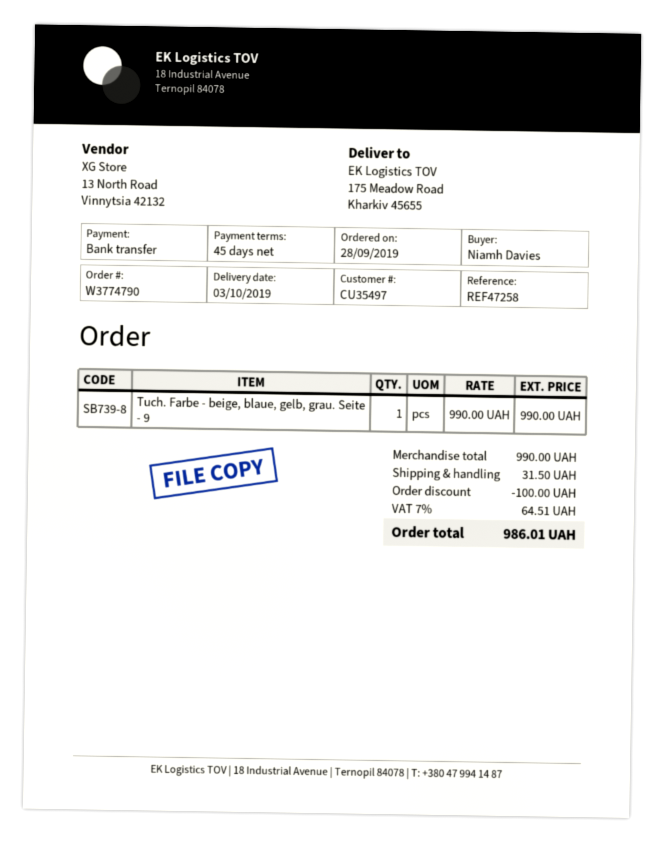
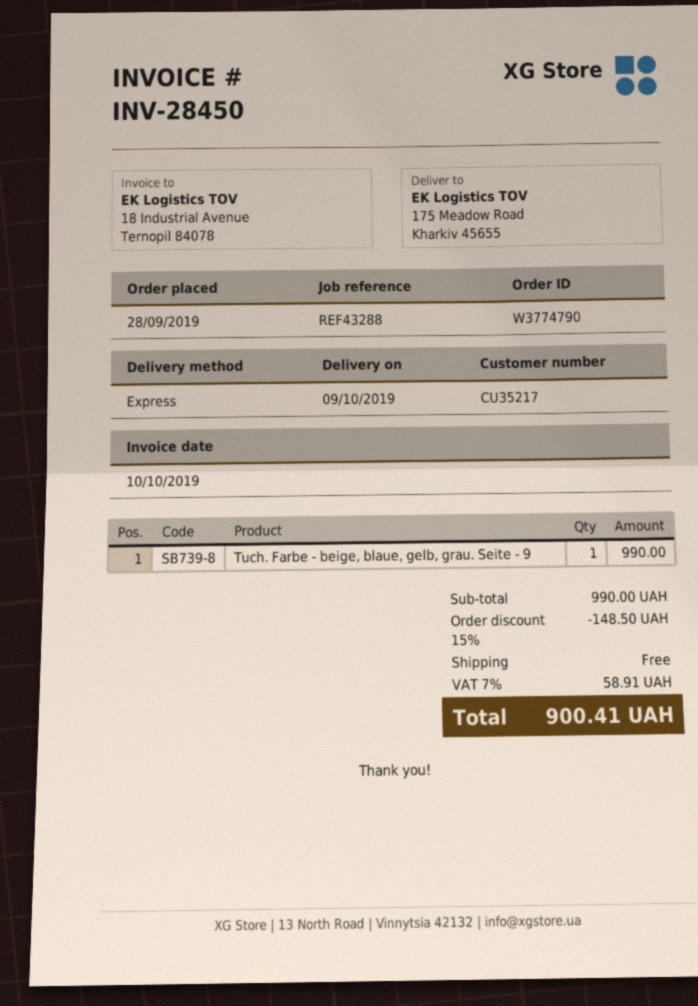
delivery date: 2019-10-03 -> 2019-10-09
customer number: CU35497 -> CU35217
reference: REF47258 -> REF43288
discount: 100.00 -> 148.50
shipping: 31.50 -> 0.00
tax: 7% = 64.51 -> 7% = 58.91
total: 986.01 -> 900.41

